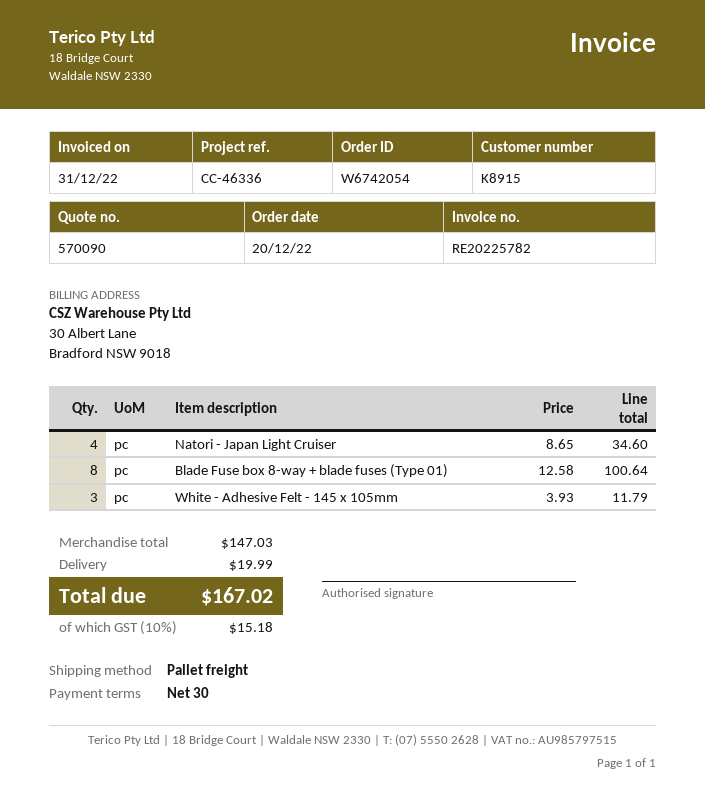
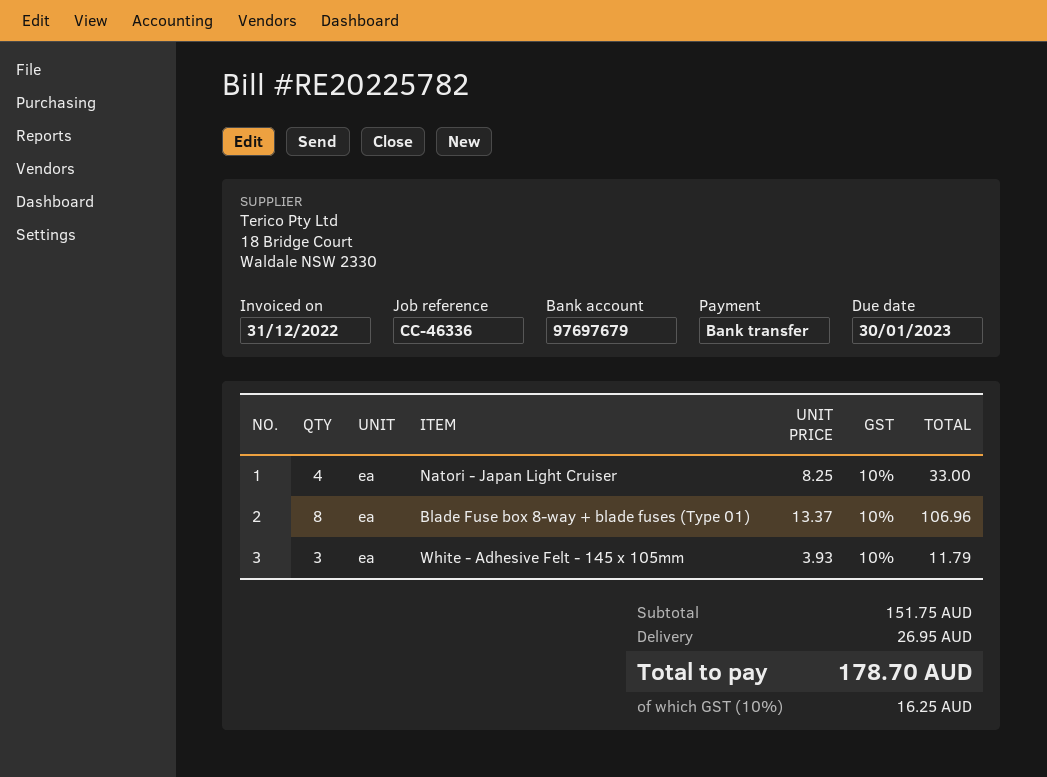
Natori - Japan Light Cruiser: 4 x 8.65 = 34.60 -> 4 x 8.25 = 33.00
Blade Fuse box 8-way + blade fuses (Type 01): 8 x 12.58 = 100.64 -> 8 x 13.37 = 106.96
subtotal: 147.03 -> 151.75
shipping: 19.99 -> 26.95
tax: 10% = 15.18 -> 10% = 16.25
total: 167.02 -> 178.70

